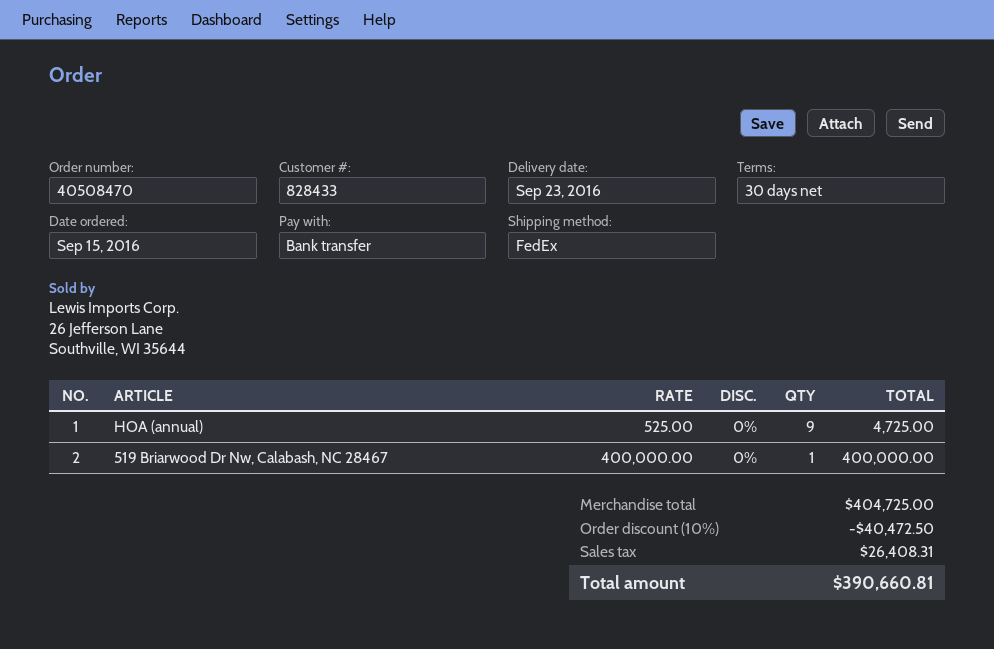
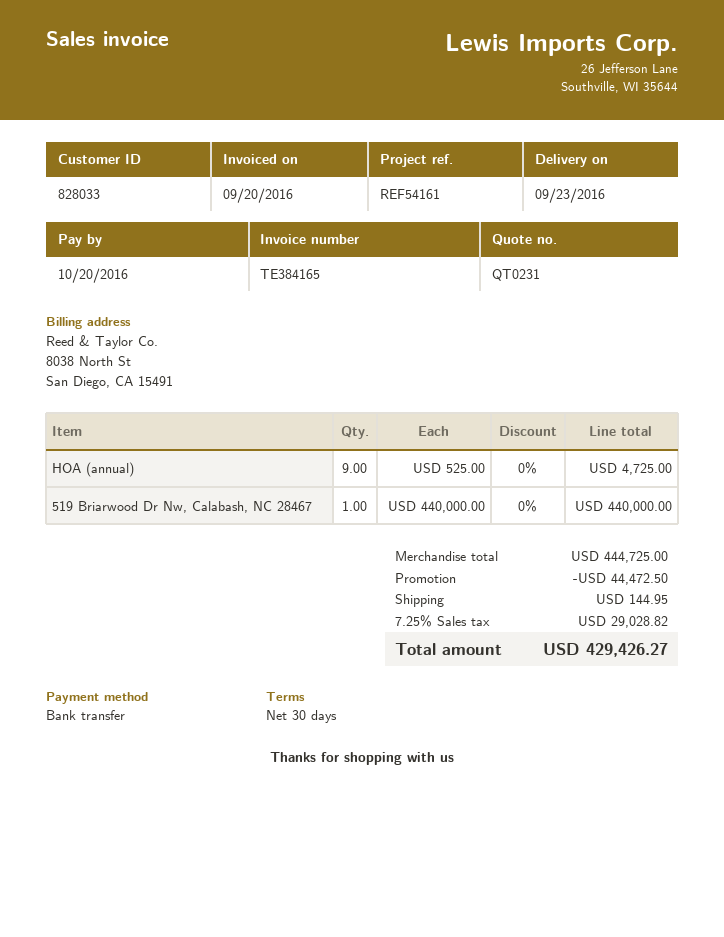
customer number: 828433 -> 828033
519 Briarwood Dr Nw, Calabash, NC 28467: 1 x 400000.00 = 400000.00 -> 1 x 440000.00 = 440000.00
subtotal: 404725.00 -> 444725.00
discount: 40472.50 -> 44472.50
shipping: none -> 144.95
tax: 26408.31 -> 29028.82
total: 390660.81 -> 429426.27

